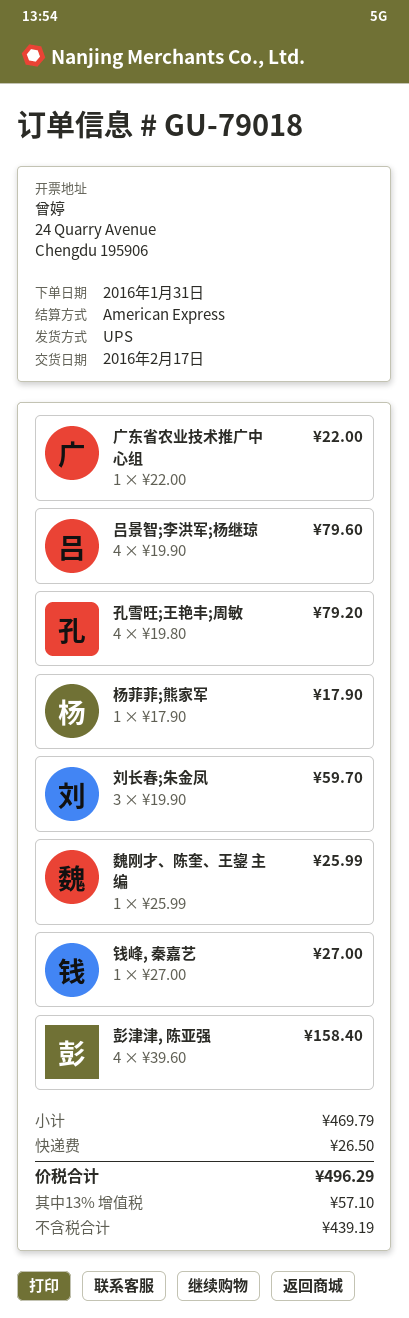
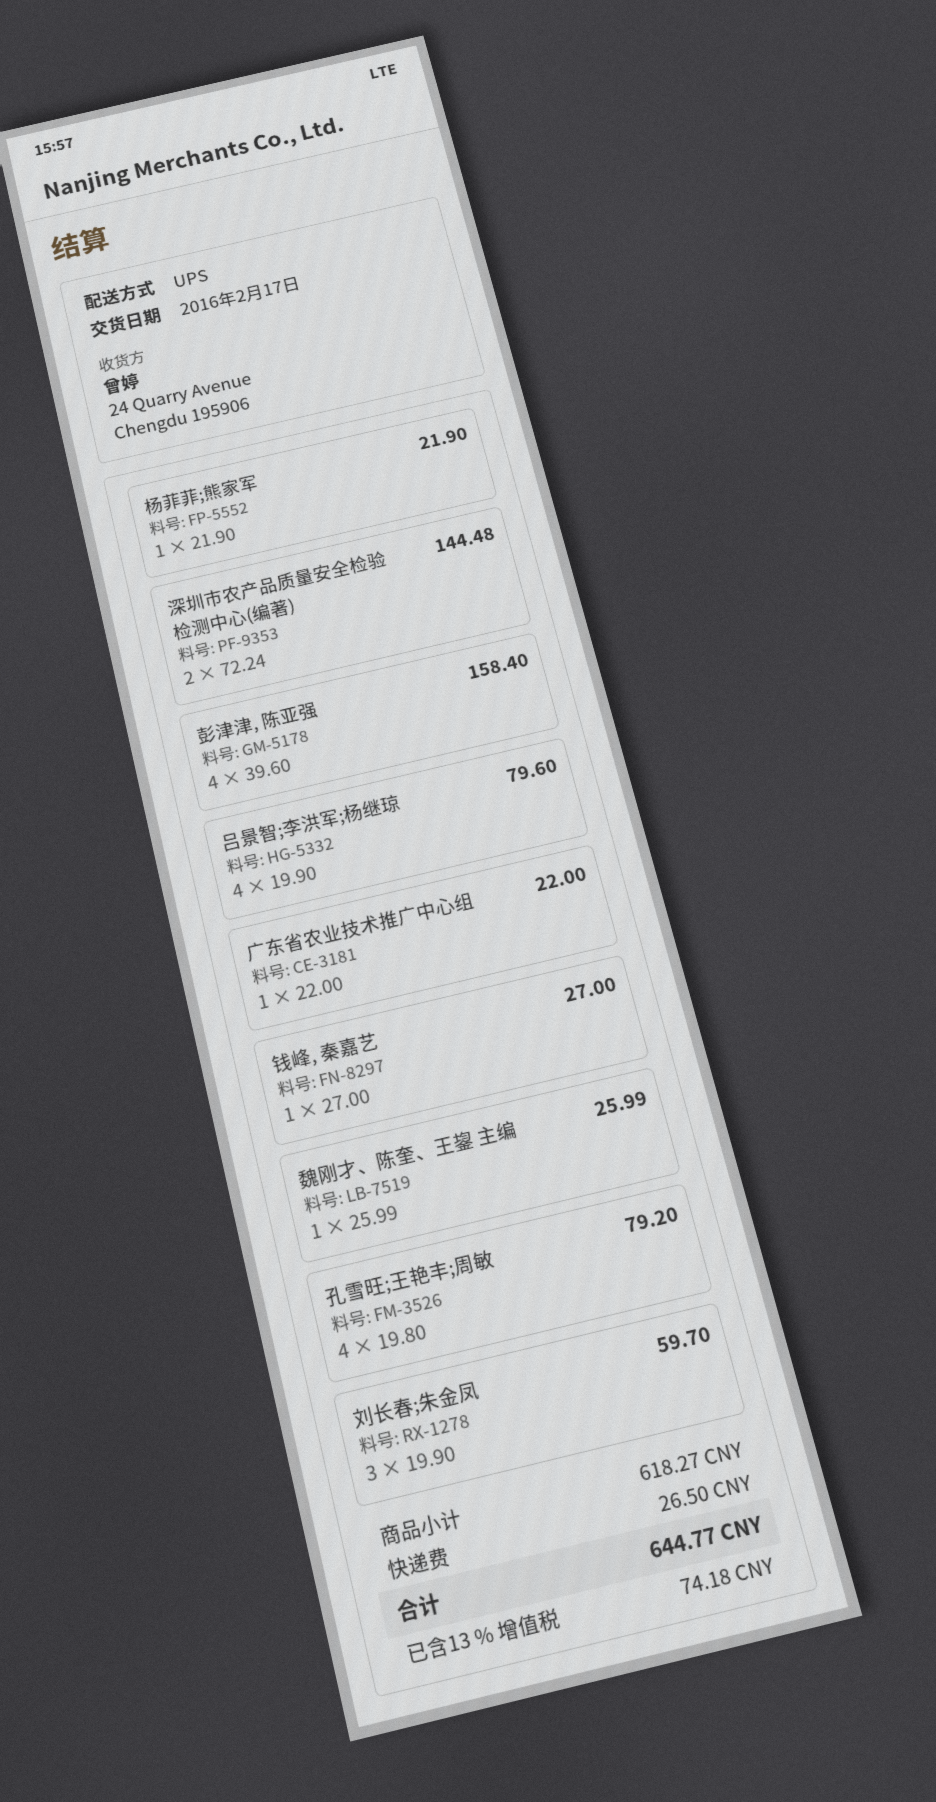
杨菲菲;熊家军: 1 x 17.90 = 17.90 -> 1 x 21.90 = 21.90
深圳市农产品质量安全检验检测中心(编著): none -> 2 x 72.24 = 144.48
subtotal: 469.79 -> 618.27
tax: 13% = 57.10 -> 13% = 74.18
total: 496.29 -> 644.77

